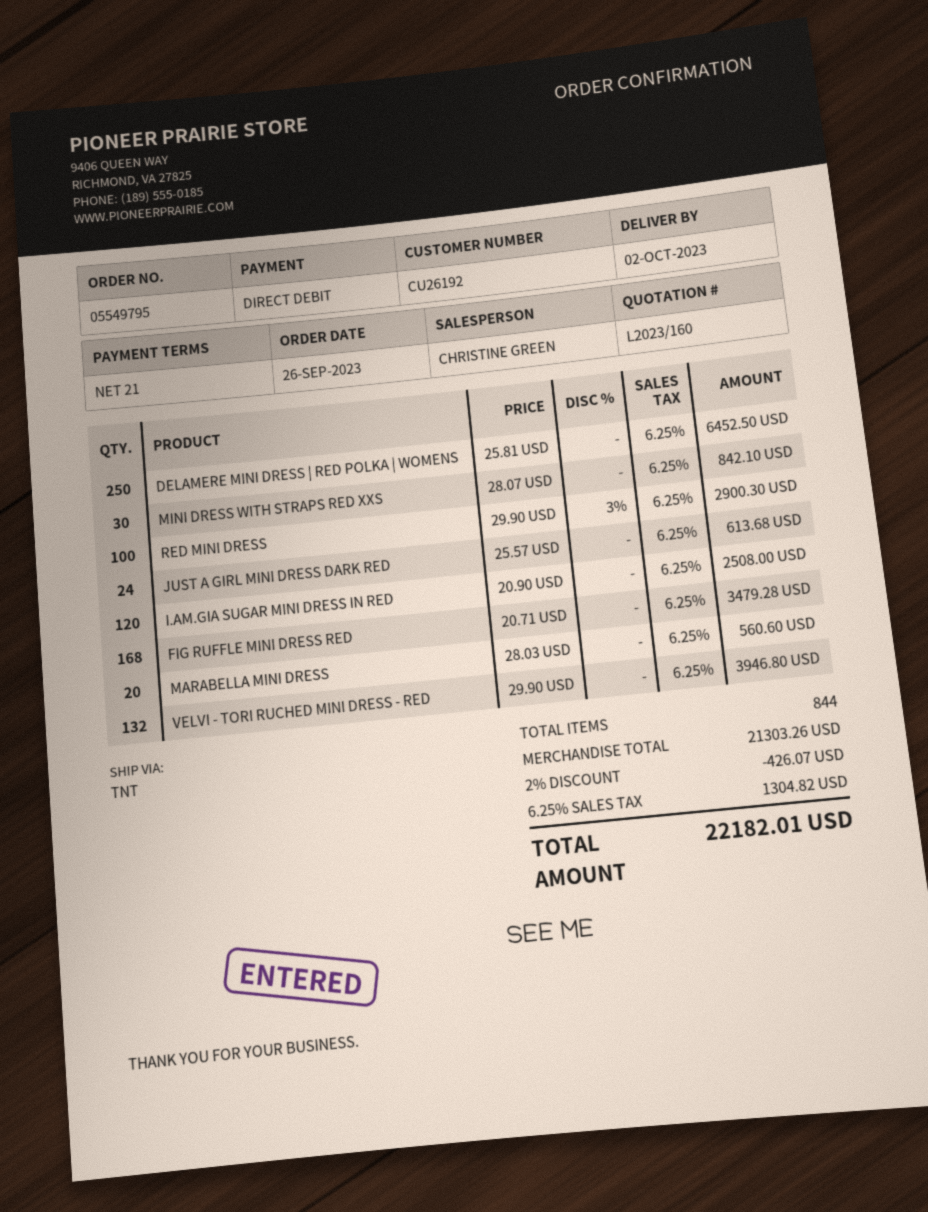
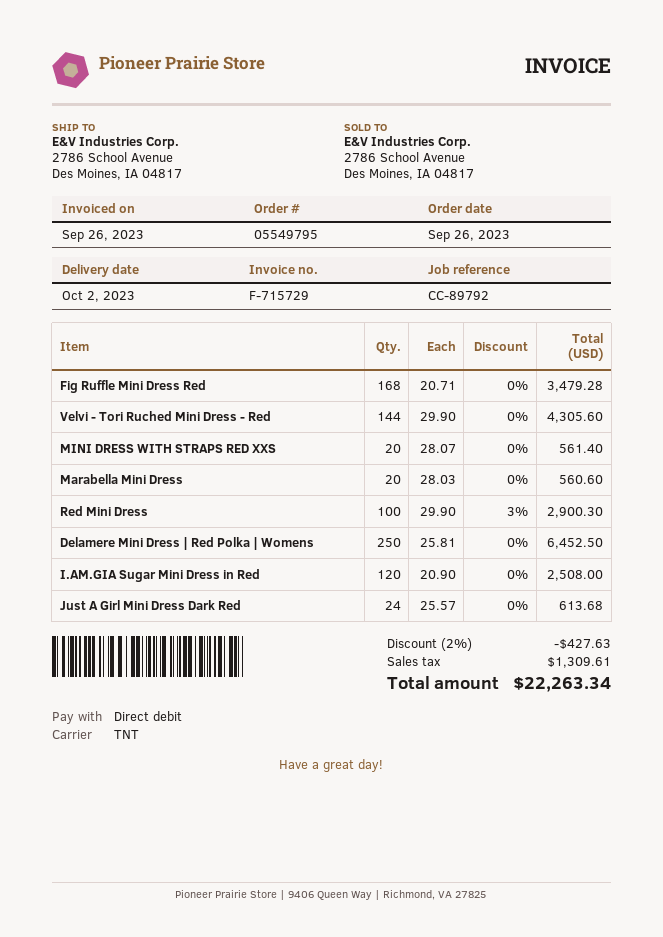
MINI DRESS WITH STRAPS RED XXS: 30 x 28.07 = 842.10 -> 20 x 28.07 = 561.40
VELVI - TORI RUCHED MINI DRESS - RED: 132 x 29.90 = 3946.80 -> 144 x 29.90 = 4305.60
discount: 2% = 426.07 -> 2% = 427.63
tax: 1304.82 -> 1309.61
total: 22182.01 -> 22263.34

